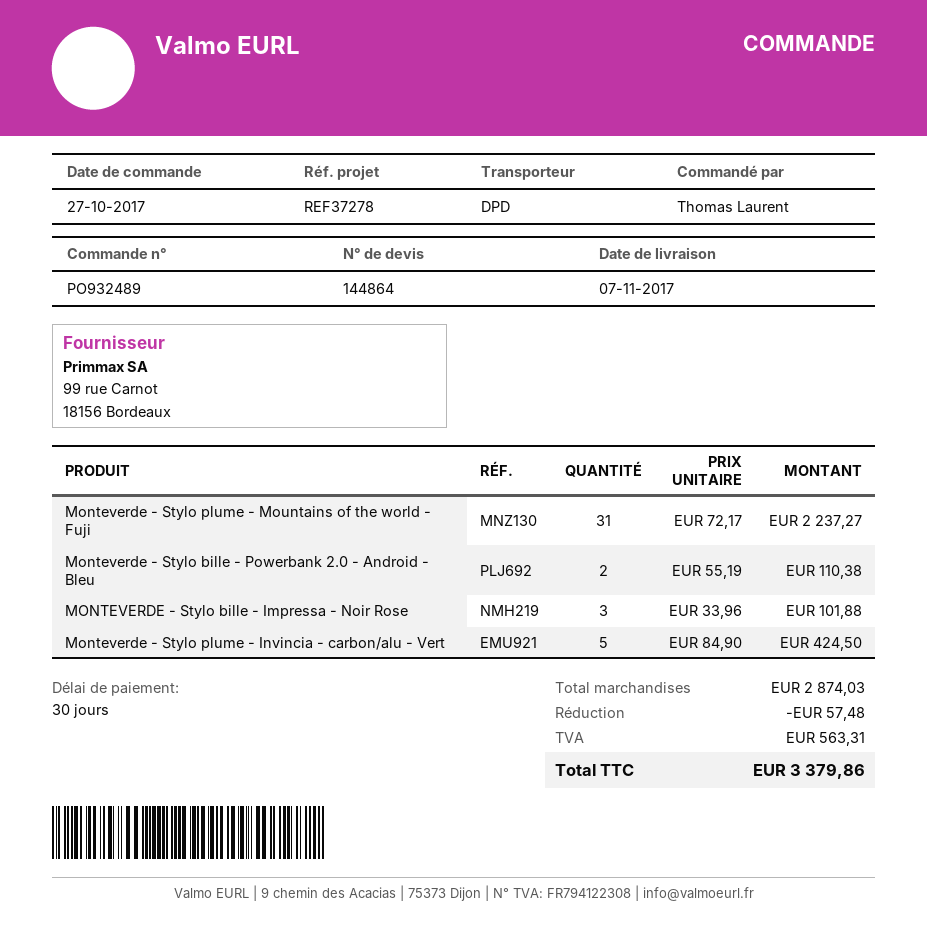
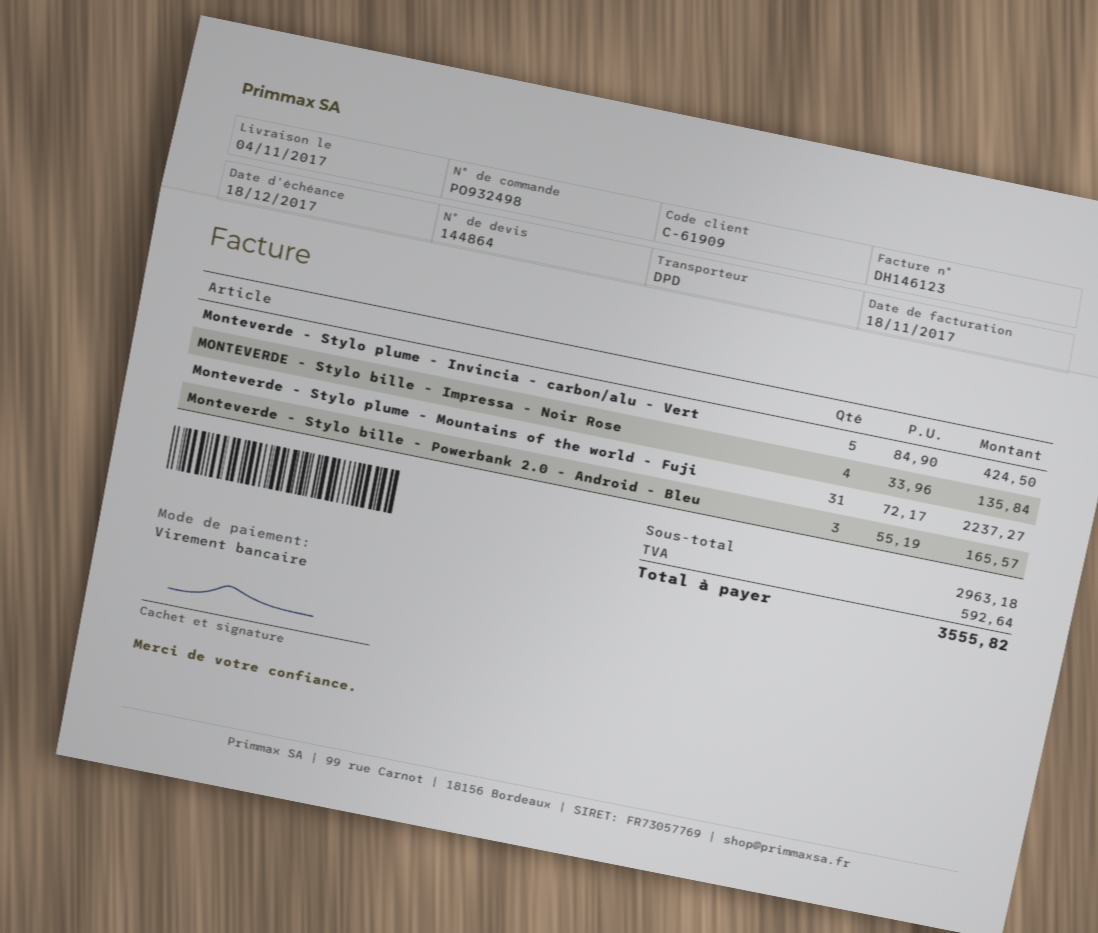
order number: PO932489 -> PO932498
delivery date: 2017-11-07 -> 2017-11-04
Monteverde - Stylo bille - Powerbank 2.0 - Android - Bleu: 2 x 55.19 = 110.38 -> 3 x 55.19 = 165.57
MONTEVERDE - Stylo bille - Impressa - Noir Rose: 3 x 33.96 = 101.88 -> 4 x 33.96 = 135.84
subtotal: 2874.03 -> 2963.18
discount: 57.48 -> none
tax: 563.31 -> 592.64
total: 3379.86 -> 3555.82

